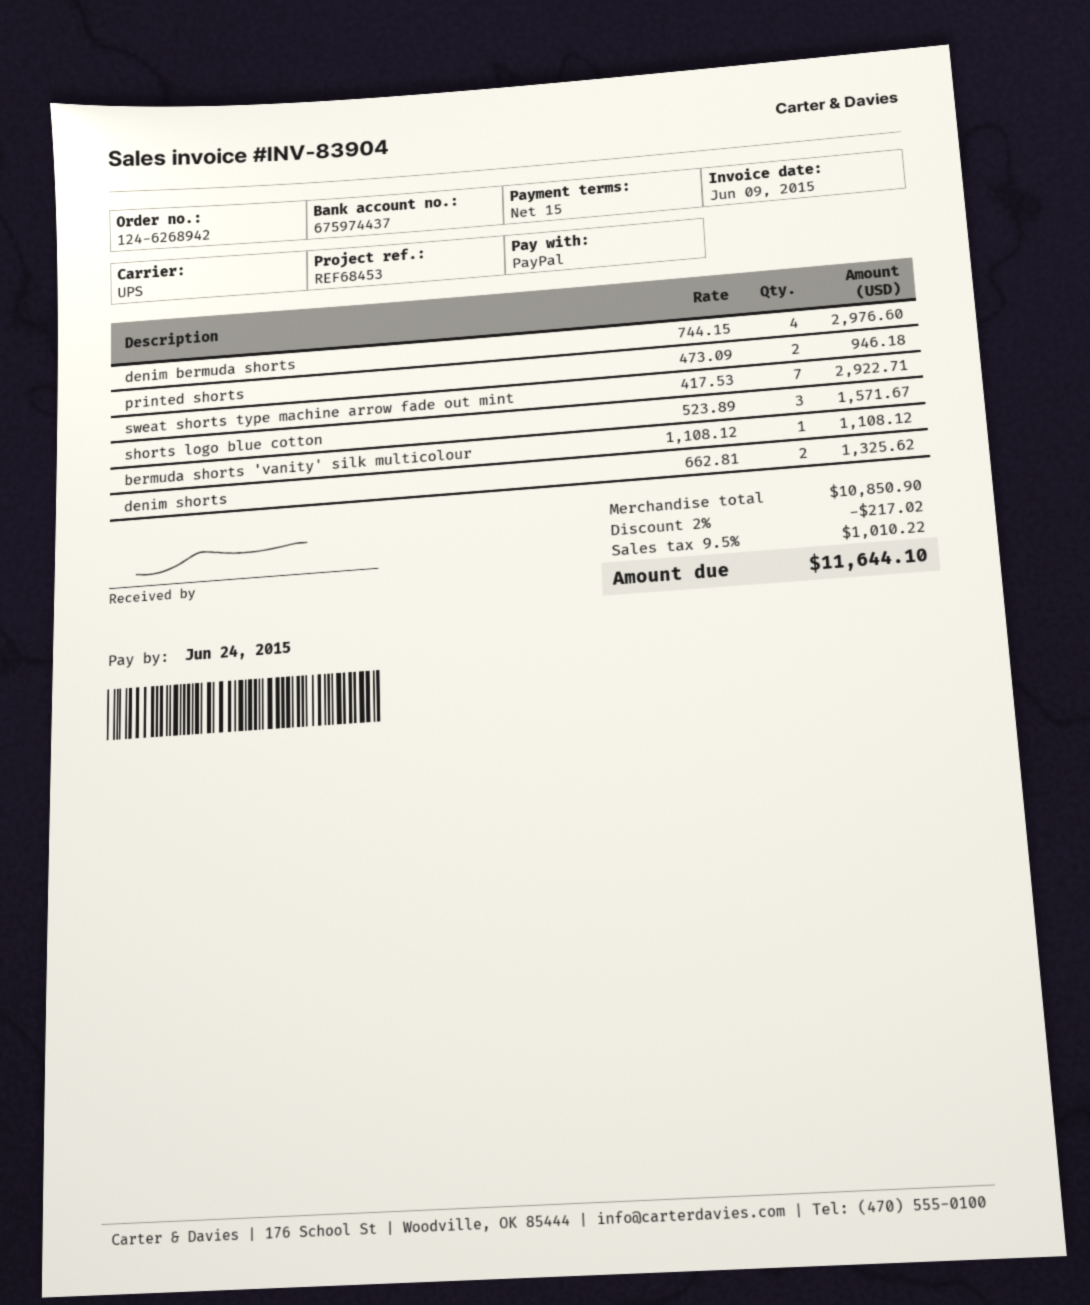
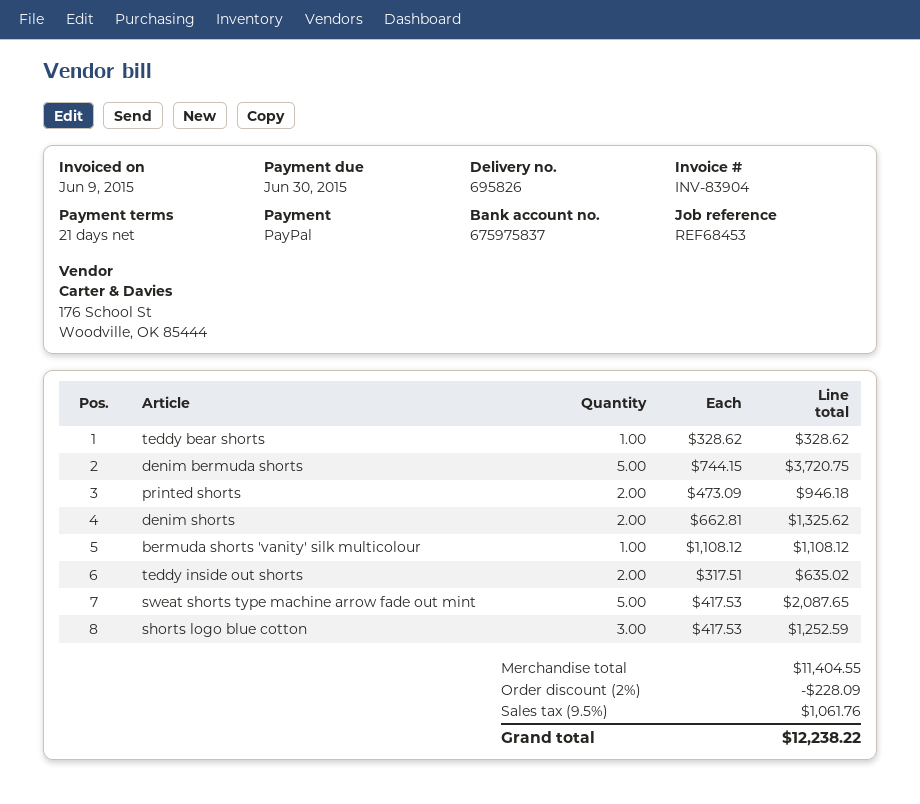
payment terms: 15 days -> 21 days
due date: 2015-06-24 -> 2015-06-30
bank account: 675974437 -> 675975837
denim bermuda shorts: 4 x 744.15 = 2976.60 -> 5 x 744.15 = 3720.75
sweat shorts type machine arrow fade out mint: 7 x 417.53 = 2922.71 -> 5 x 417.53 = 2087.65
shorts logo blue cotton: 3 x 523.89 = 1571.67 -> 3 x 417.53 = 1252.59
teddy bear shorts: none -> 1 x 328.62 = 328.62
teddy inside out shorts: none -> 2 x 317.51 = 635.02
subtotal: 10850.90 -> 11404.55
discount: 2% = 217.02 -> 2% = 228.09
tax: 9.5% = 1010.22 -> 9.5% = 1061.76
total: 11644.10 -> 12238.22

